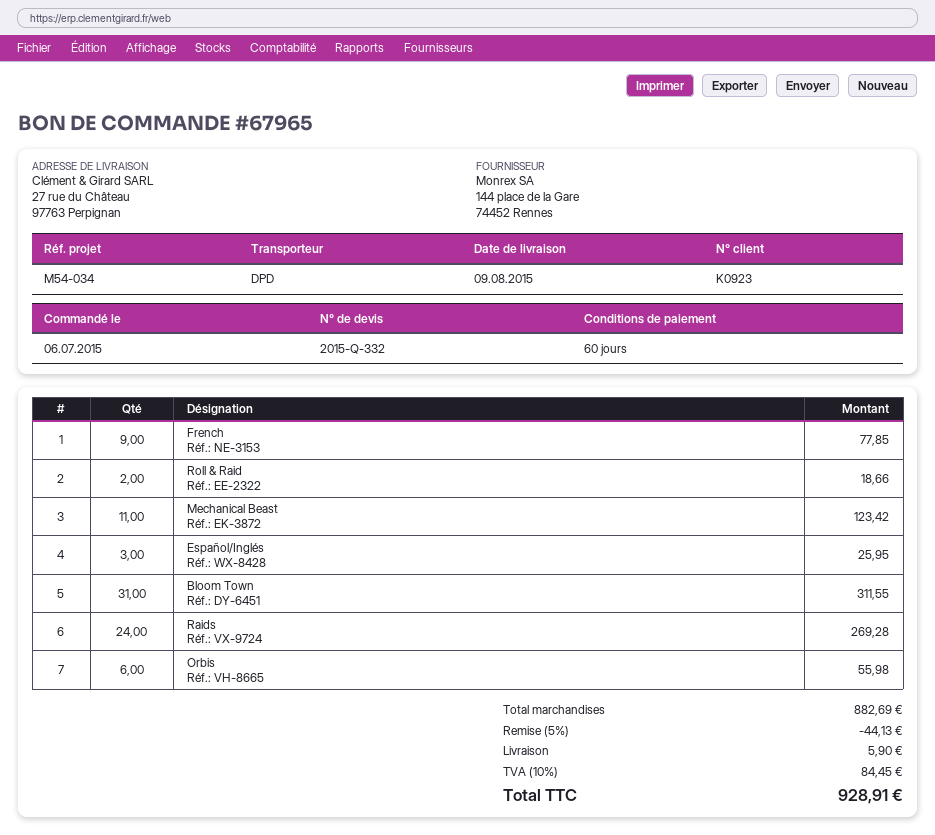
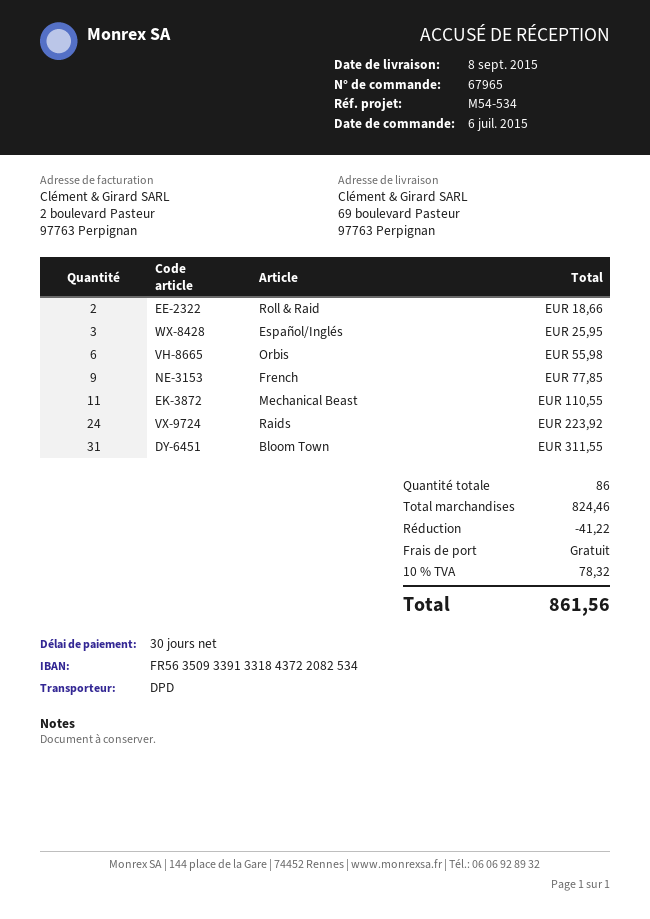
delivery date: 2015-08-09 -> 2015-09-08
payment terms: 60 days -> 30 days
reference: M54-034 -> M54-534
ship to: 27 rue du Château, 97763 Perpignan -> 69 boulevard Pasteur, 97763 Perpignan
Mechanical Beast: 11 for 123.42 -> 11 for 110.55
Raids: 24 for 269.28 -> 24 for 223.92
subtotal: 882.69 -> 824.46
discount: 44.13 -> 41.22
shipping: 5.90 -> 0.00
tax: 10% = 84.45 -> 10% = 78.32
total: 928.91 -> 861.56

